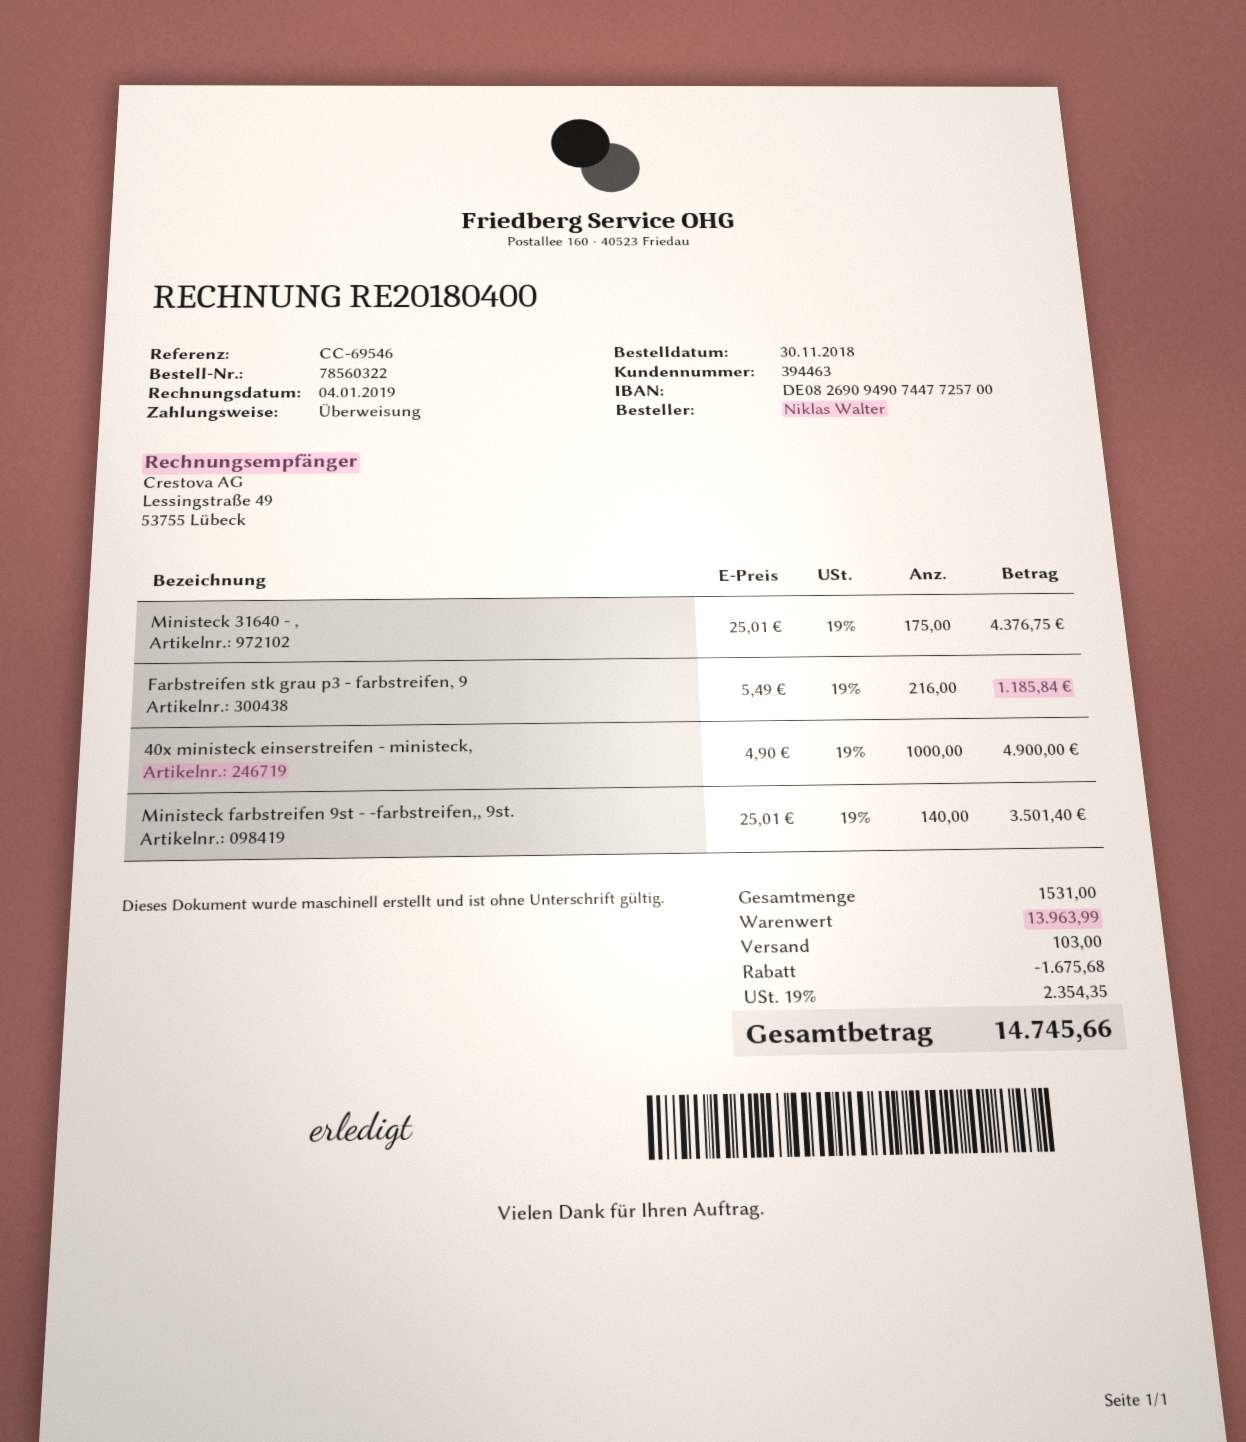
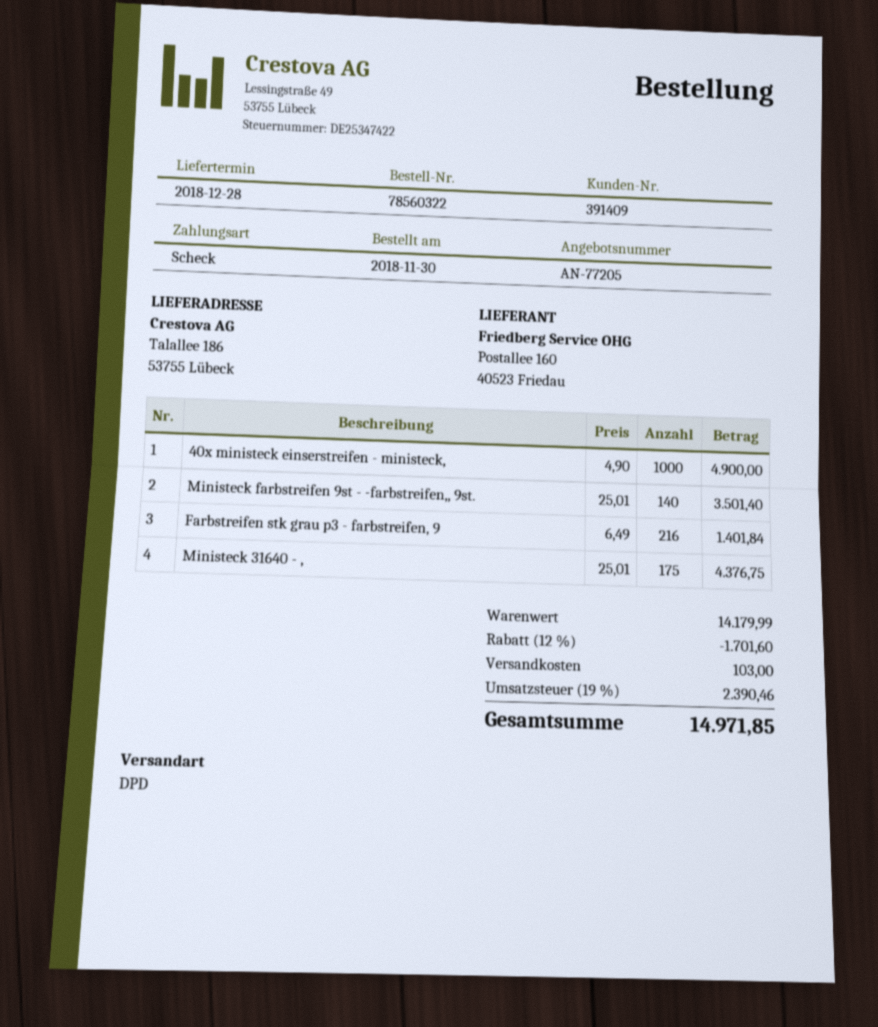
customer number: 394463 -> 391409
payment method: bank transfer -> cheque
Farbstreifen stk grau p3 - farbstreifen, 9: 216 x 5.49 = 1185.84 -> 216 x 6.49 = 1401.84
subtotal: 13963.99 -> 14179.99
discount: 1675.68 -> 1701.60
tax: 19% = 2354.35 -> 19% = 2390.46
total: 14745.66 -> 14971.85

